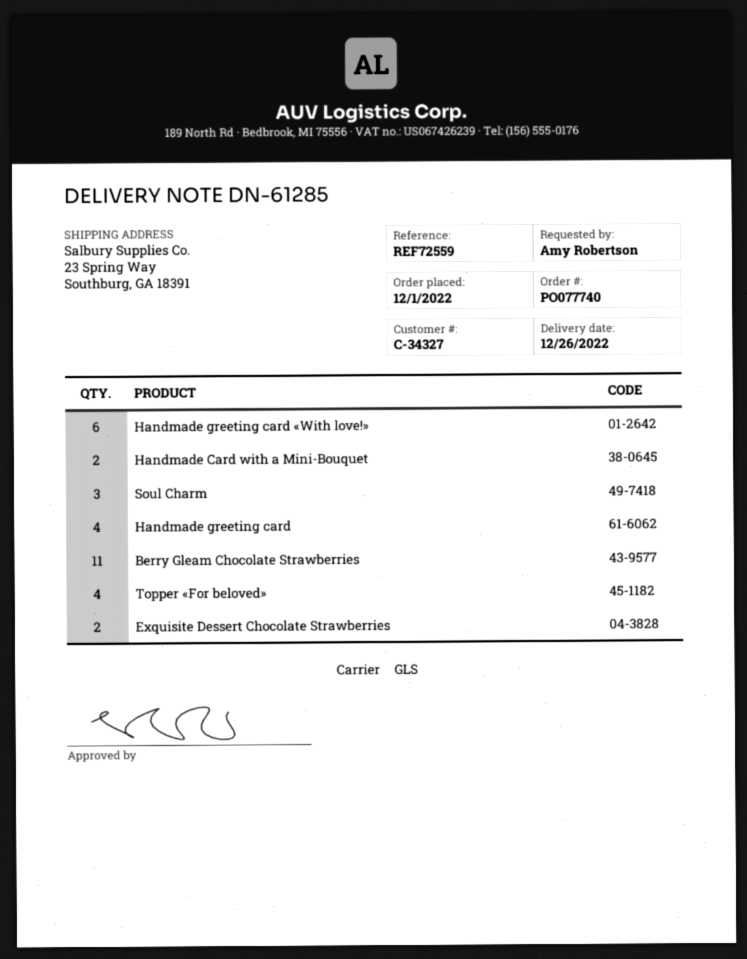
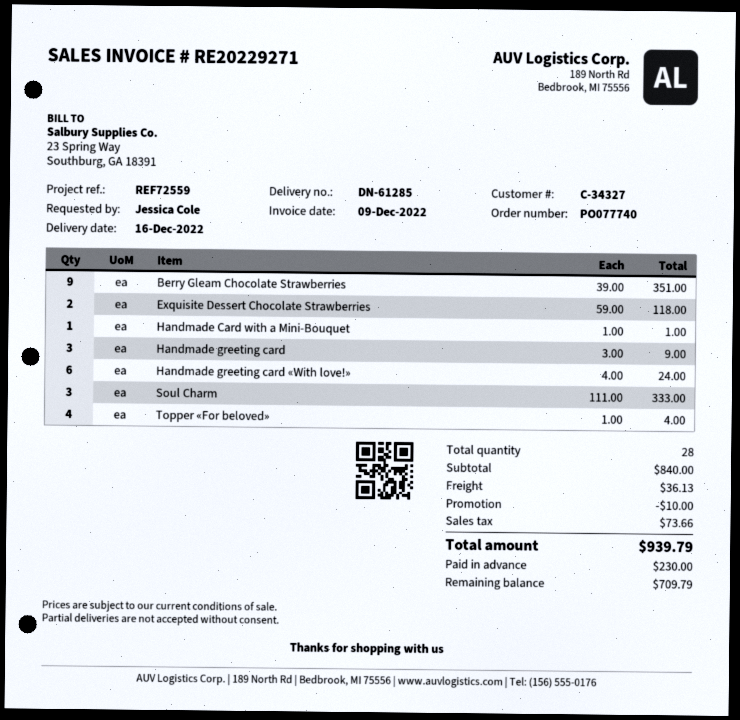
delivery date: 2022-12-26 -> 2022-12-16
ordered by: Amy Robertson -> Jessica Cole
Handmade Card with a Mini-Bouquet: 2 -> 1
Handmade greeting card: 4 -> 3
Berry Gleam Chocolate Strawberries: 11 -> 9

